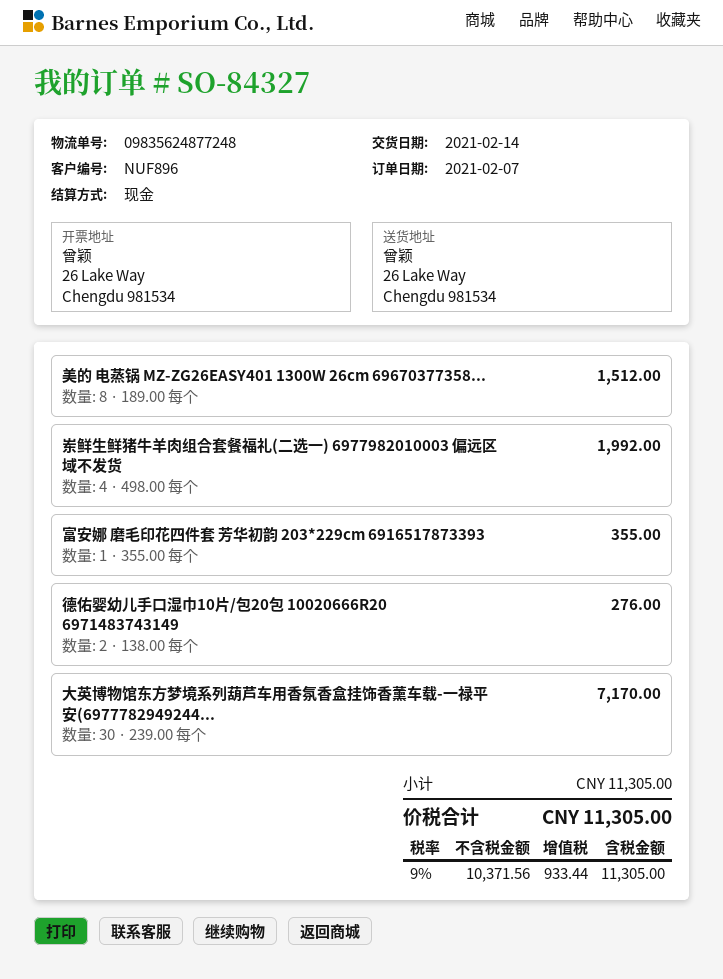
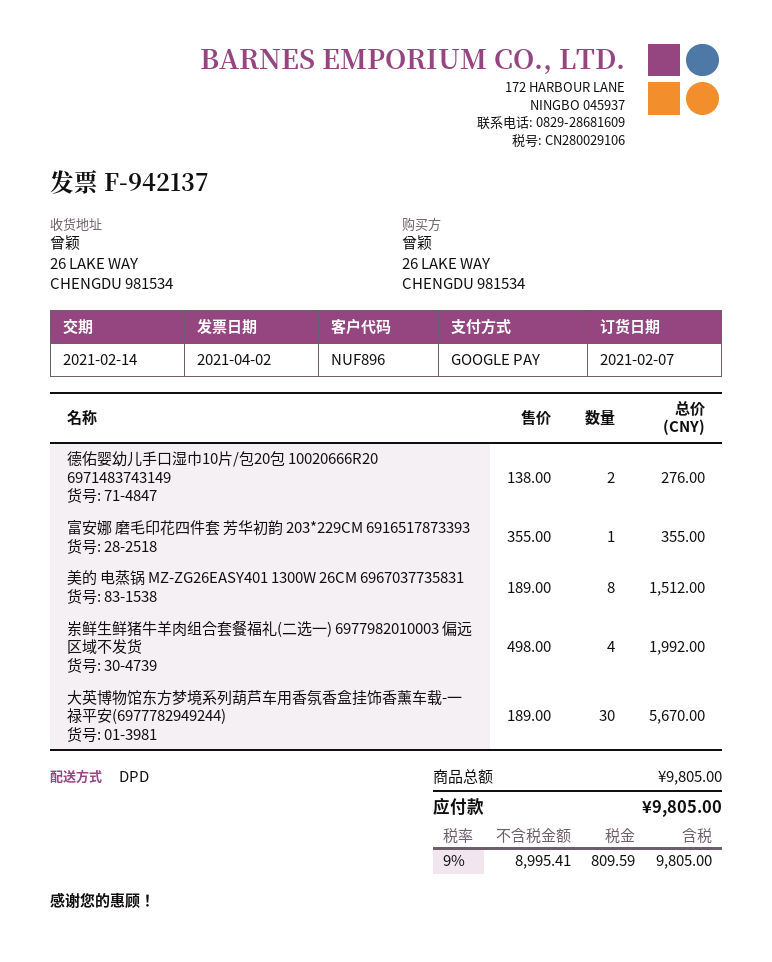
payment method: cash -> Google Pay
大英博物馆东方梦境系列葫芦车用香氛香盒挂饰香薰车载-一禄平安(6977782949244...: 30 x 239.00 = 7170.00 -> 30 x 189.00 = 5670.00
subtotal: 11305.00 -> 9805.00
net: 10371.56 -> 8995.41
tax: 9% = 933.44 -> 9% = 809.59
total: 11305.00 -> 9805.00

